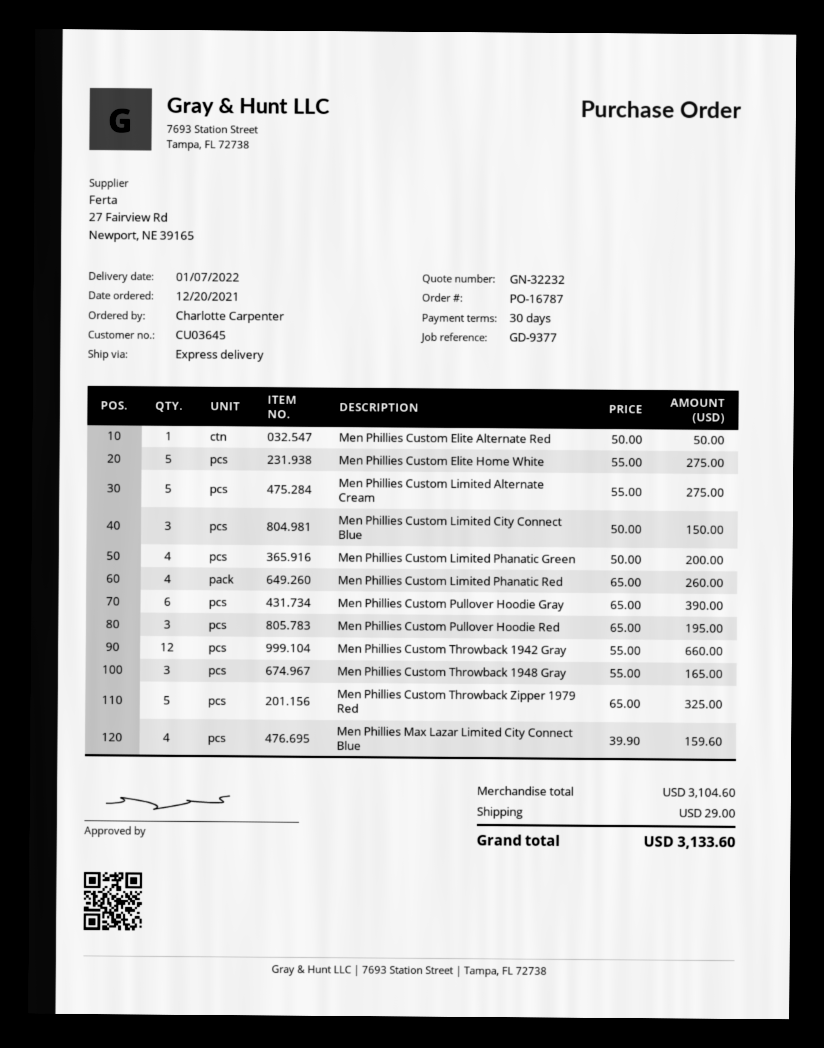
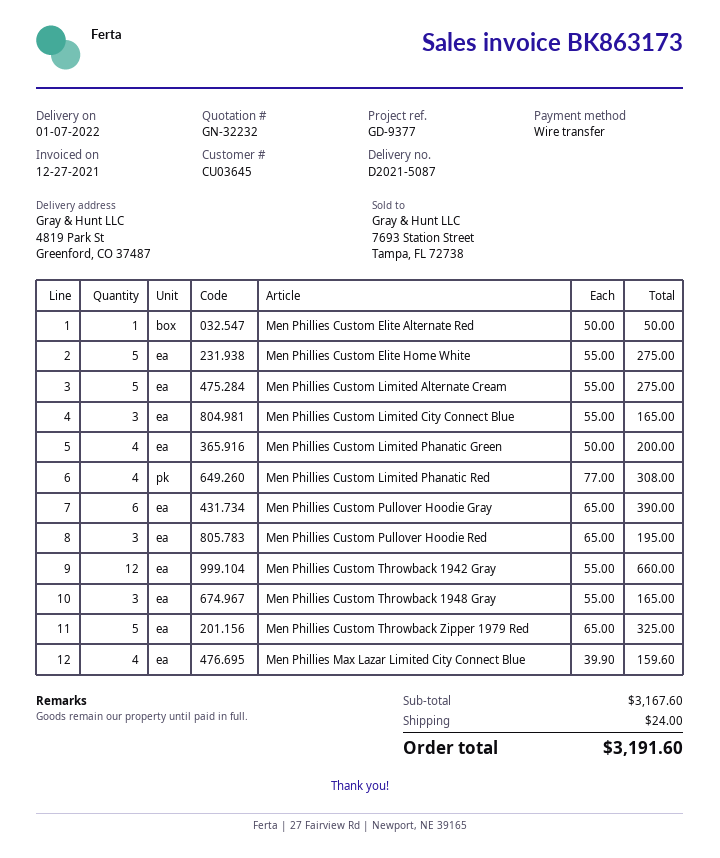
Men Phillies Custom Limited City Connect Blue: 3 x 50.00 = 150.00 -> 3 x 55.00 = 165.00
Men Phillies Custom Limited Phanatic Red: 4 x 65.00 = 260.00 -> 4 x 77.00 = 308.00
subtotal: 3104.60 -> 3167.60
shipping: 29.00 -> 24.00
total: 3133.60 -> 3191.60

